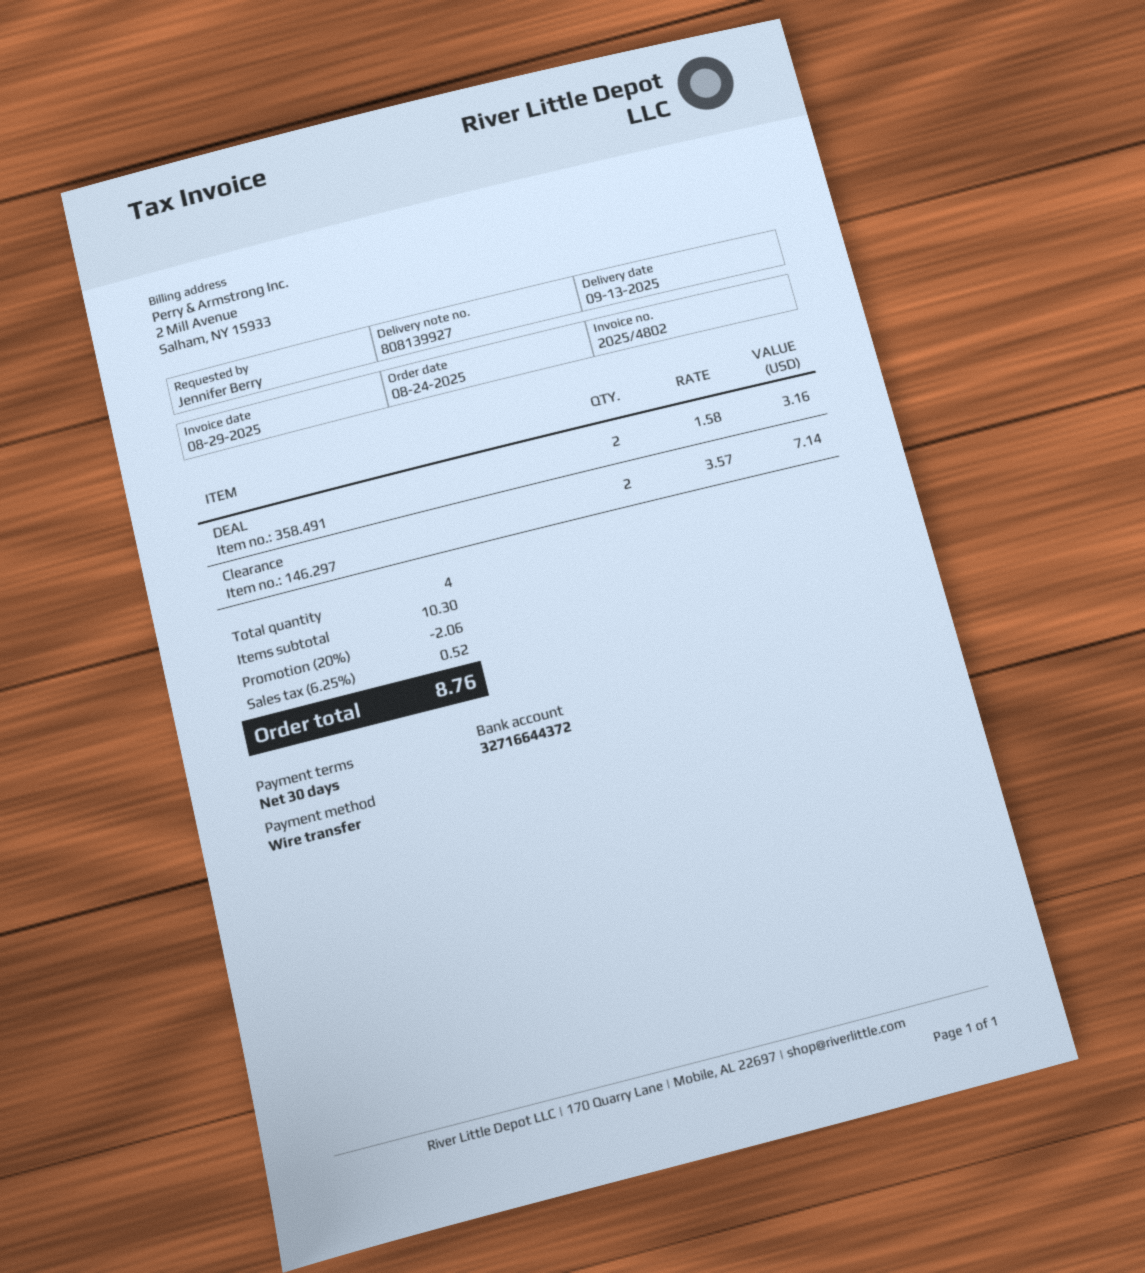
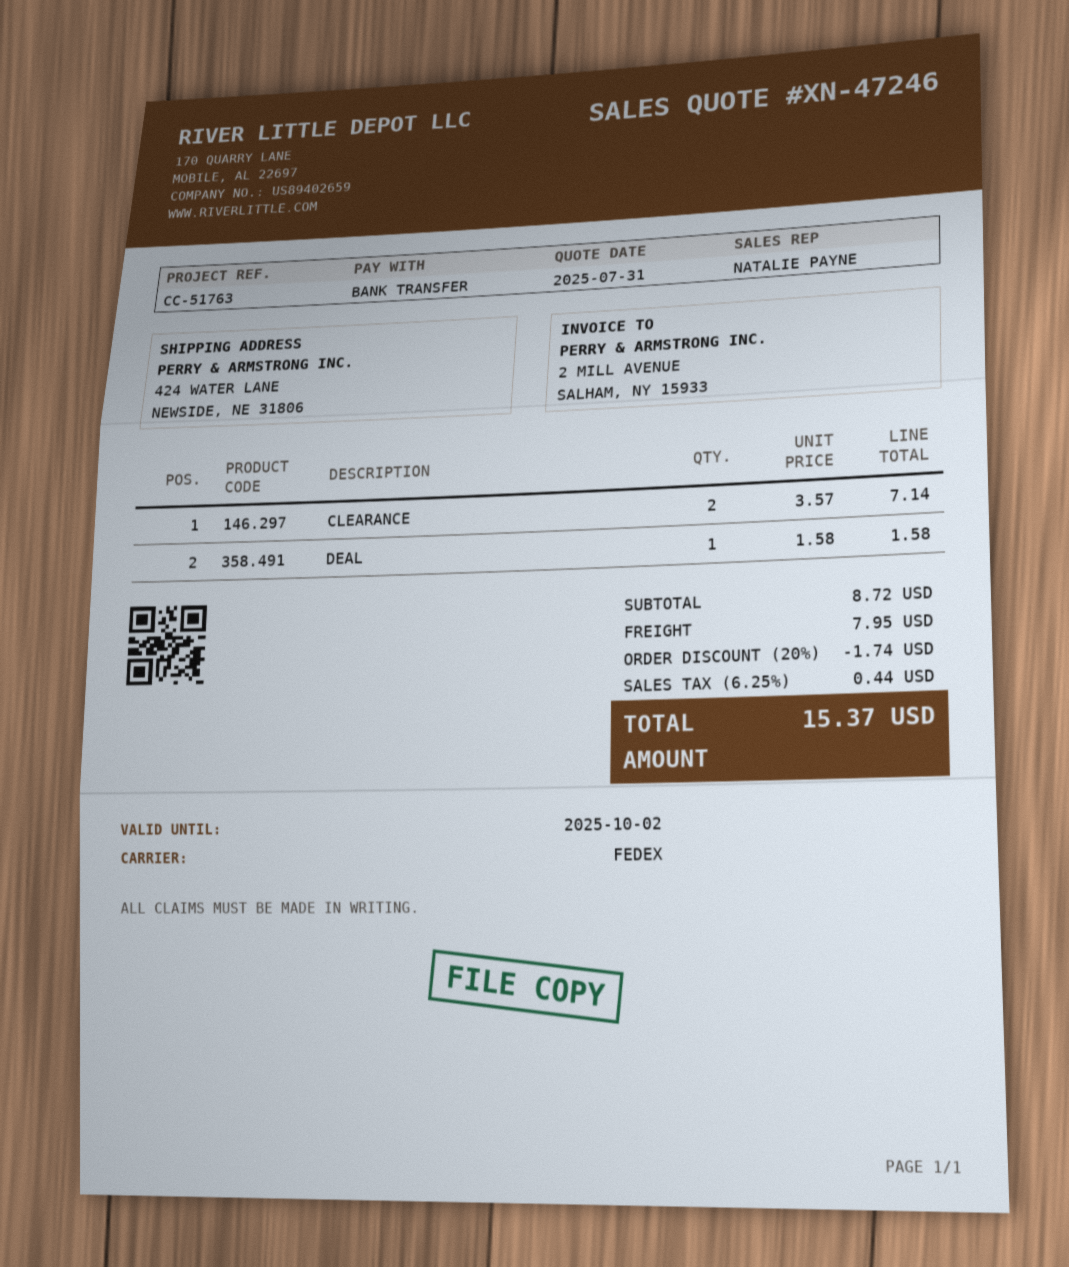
DEAL: 2 x 1.58 = 3.16 -> 1 x 1.58 = 1.58
subtotal: 10.30 -> 8.72
discount: 20% = 2.06 -> 20% = 1.74
shipping: none -> 7.95
tax: 6.25% = 0.52 -> 6.25% = 0.44
total: 8.76 -> 15.37

